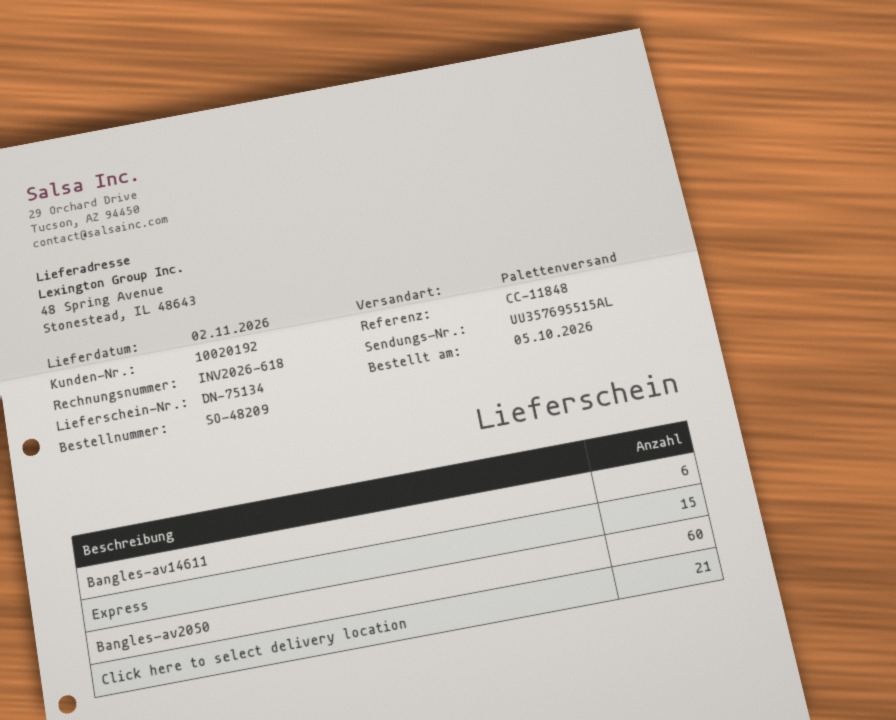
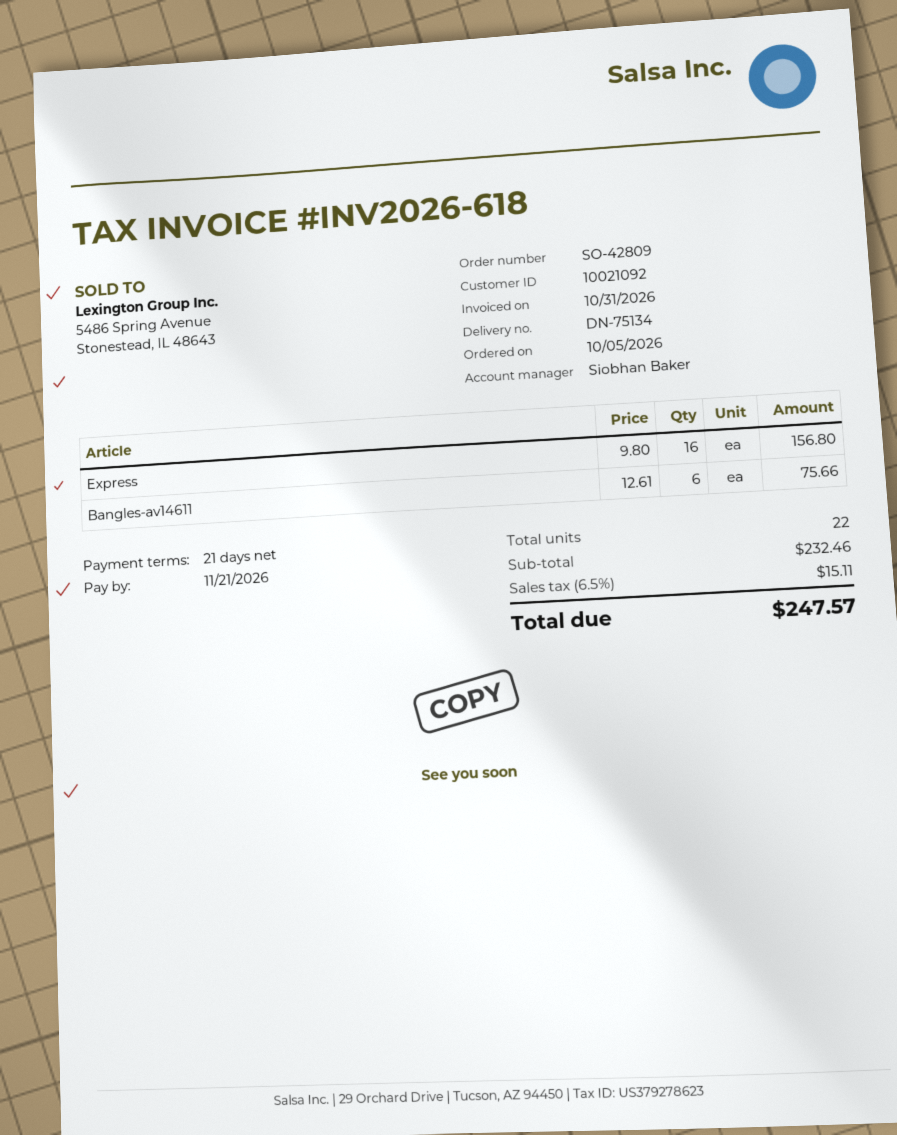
order number: SO-48209 -> SO-42809
customer number: 10020192 -> 10021092
Express: 15 -> 16
Bangles-av2050: 60 -> none
Click here to select delivery location: 21 -> none

